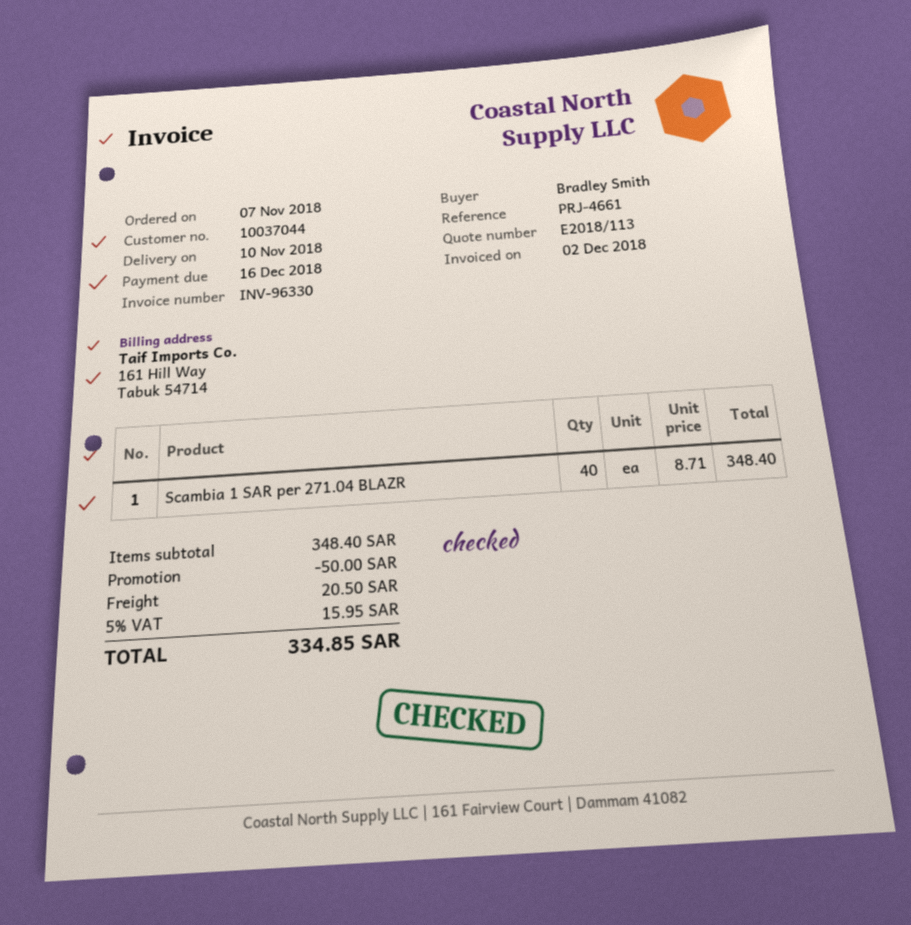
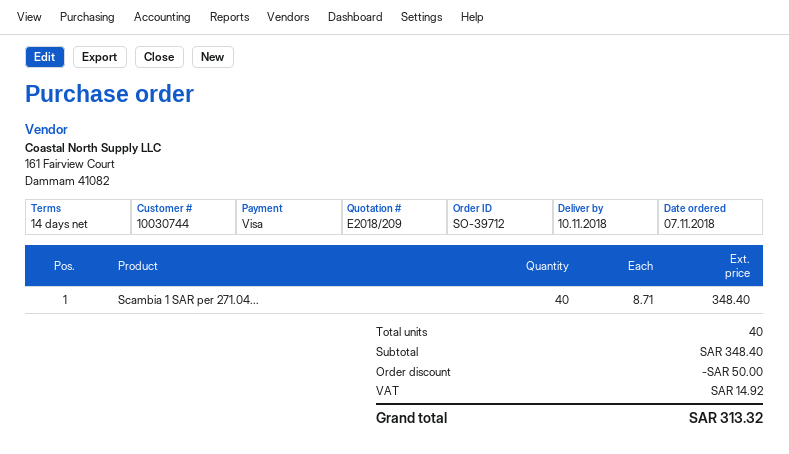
quote number: E2018/113 -> E2018/209
customer number: 10037044 -> 10030744
shipping: 20.50 -> none
tax: 15.95 -> 14.92
total: 334.85 -> 313.32

